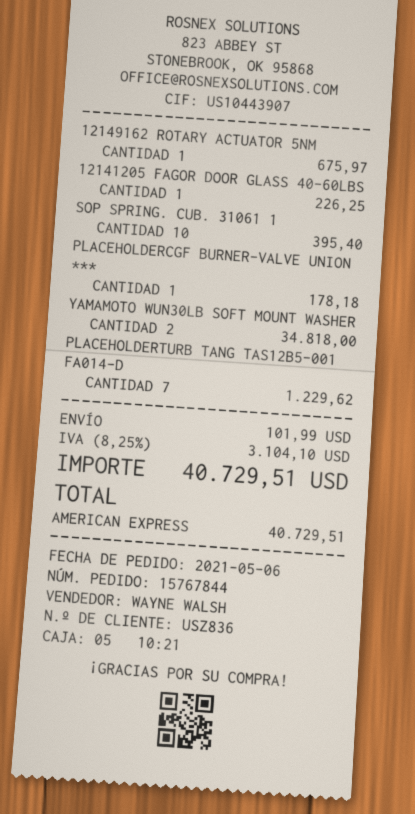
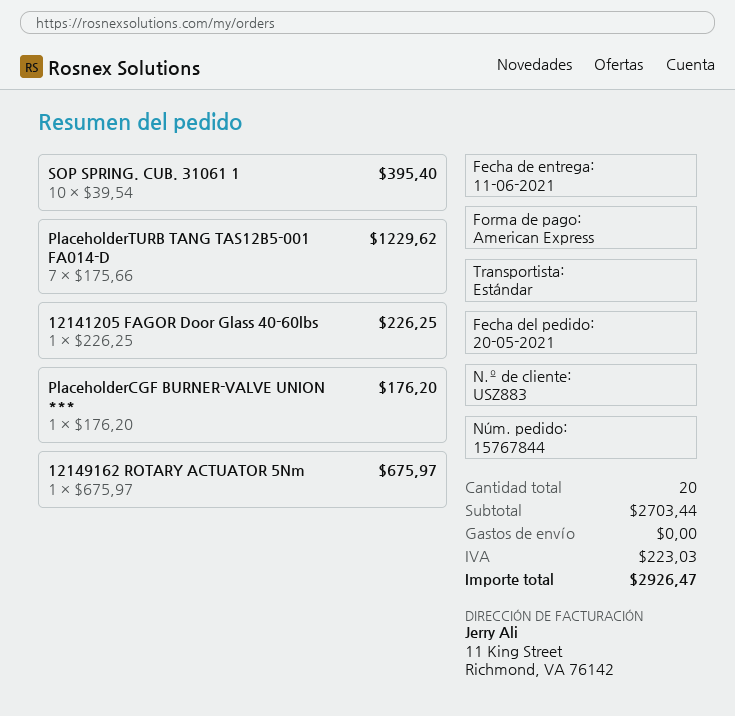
order date: 2021-05-06 -> 2021-05-20
customer number: USZ836 -> USZ883
PLACEHOLDERCGF BURNER-VALVE UNION ***: 1 for 178.18 -> 1 for 176.20
YAMAMOTO WUN30LB SOFT MOUNT WASHER: 2 for 34818.00 -> none
shipping: 101.99 -> 0.00
tax: 3104.10 -> 223.03
total: 40729.51 -> 2926.47

